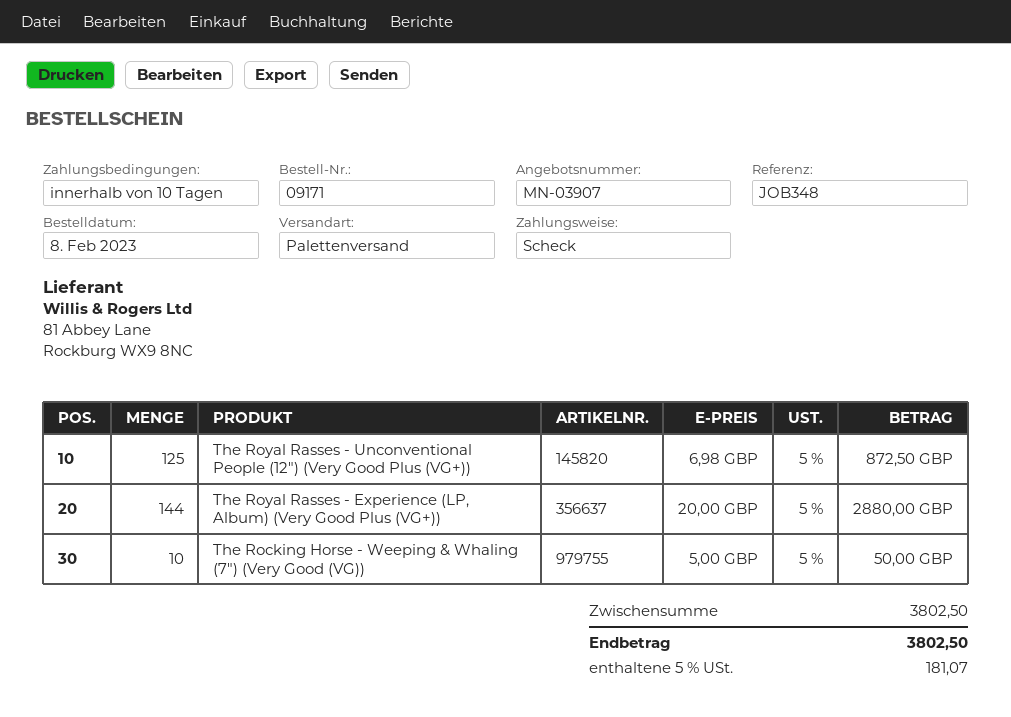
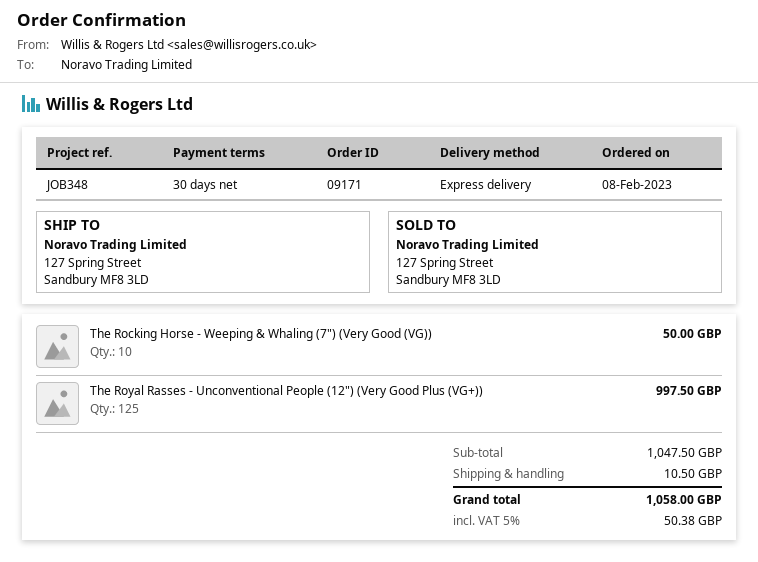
payment terms: 10 days -> 30 days
shipping method: pallet freight -> express
The Royal Rasses - Unconventional People (12") (Very Good Plus (VG+)): 125 for 872.50 -> 125 for 997.50
The Royal Rasses - Experience (LP, Album) (Very Good Plus (VG+)): 144 for 2880.00 -> none
subtotal: 3802.50 -> 1047.50
shipping: none -> 10.50
tax: 5% = 181.07 -> 5% = 50.38
total: 3802.50 -> 1058.00

